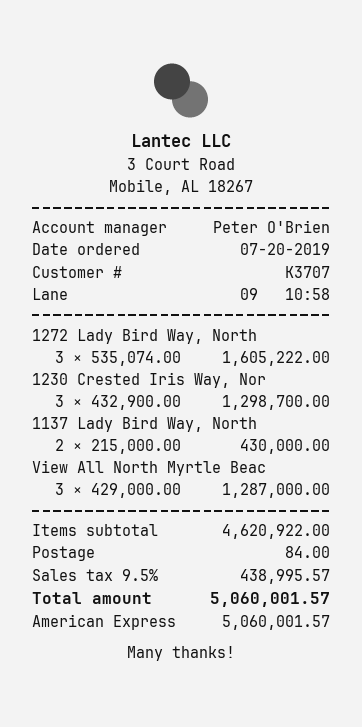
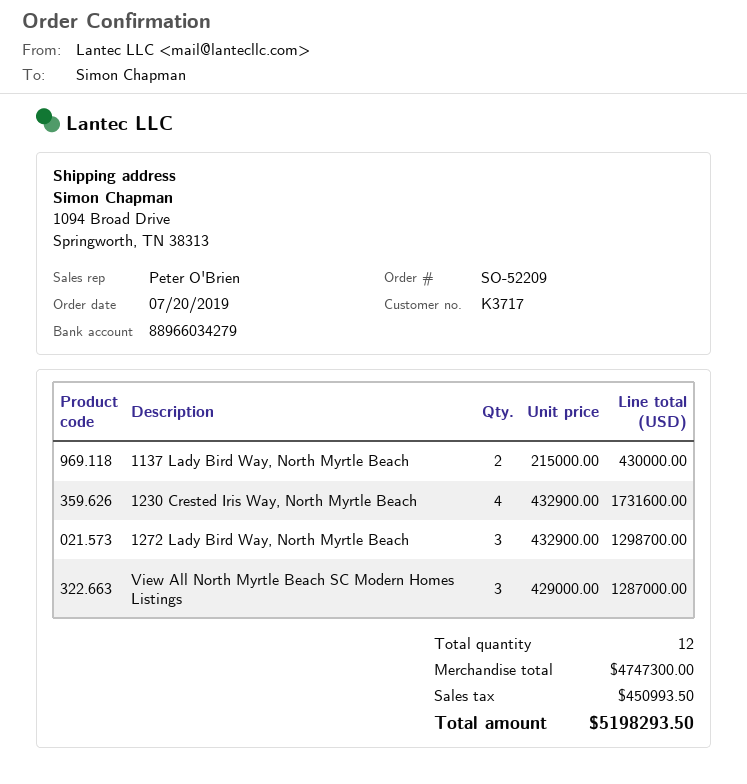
customer number: K3707 -> K3717
1272 Lady Bird Way, North: 3 x 535074.00 = 1605222.00 -> 3 x 432900.00 = 1298700.00
1230 Crested Iris Way, Nor: 3 x 432900.00 = 1298700.00 -> 4 x 432900.00 = 1731600.00
subtotal: 4620922.00 -> 4747300.00
shipping: 84.00 -> none
tax: 438995.57 -> 450993.50
total: 5060001.57 -> 5198293.50

